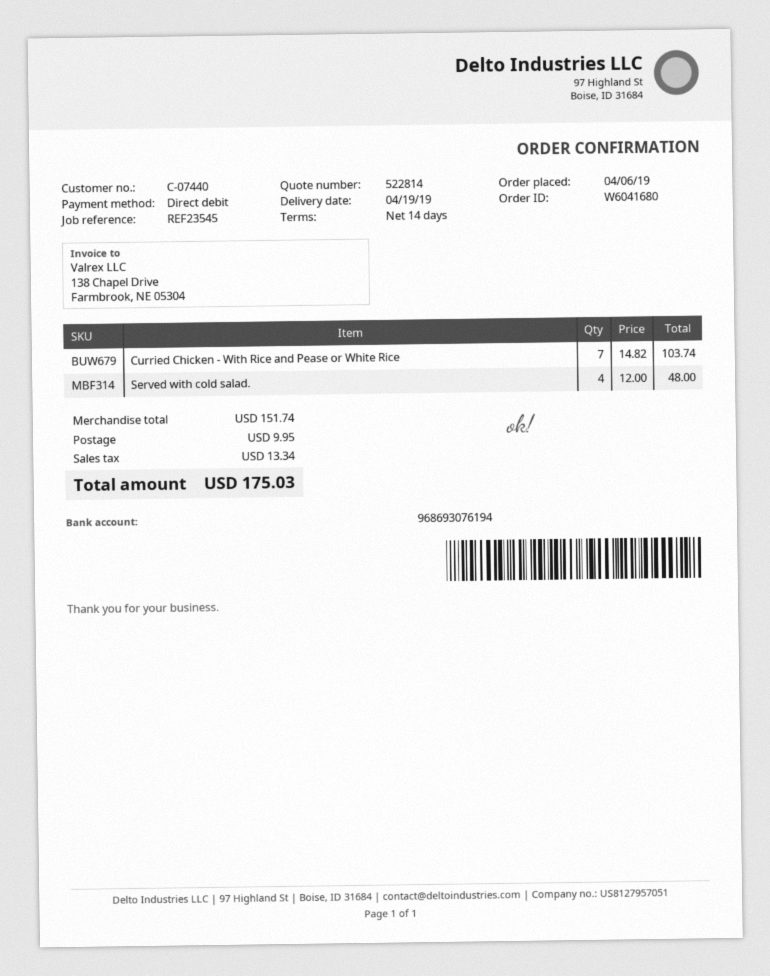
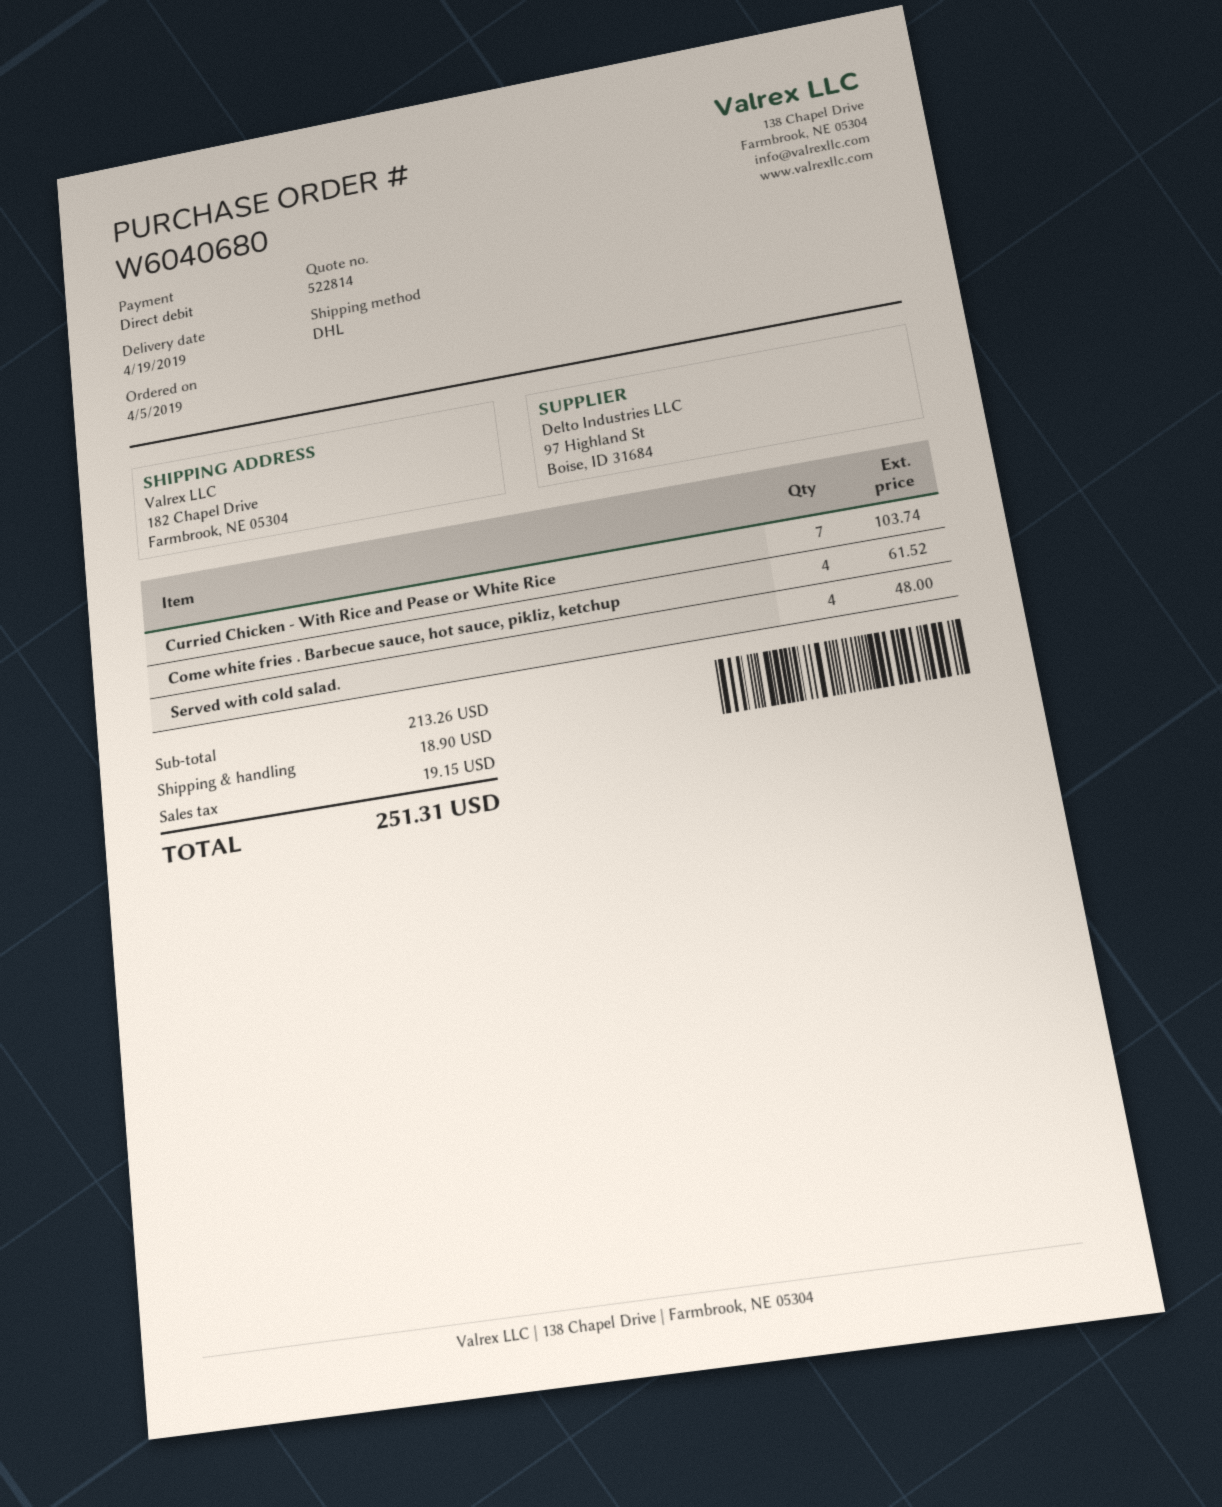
order number: W6041680 -> W6040680
order date: 2019-04-06 -> 2019-04-05
Come white fries . Barbecue sauce, hot sauce, pikliz, ketchup: none -> 4 for 61.52
subtotal: 151.74 -> 213.26
shipping: 9.95 -> 18.90
tax: 13.34 -> 19.15
total: 175.03 -> 251.31

